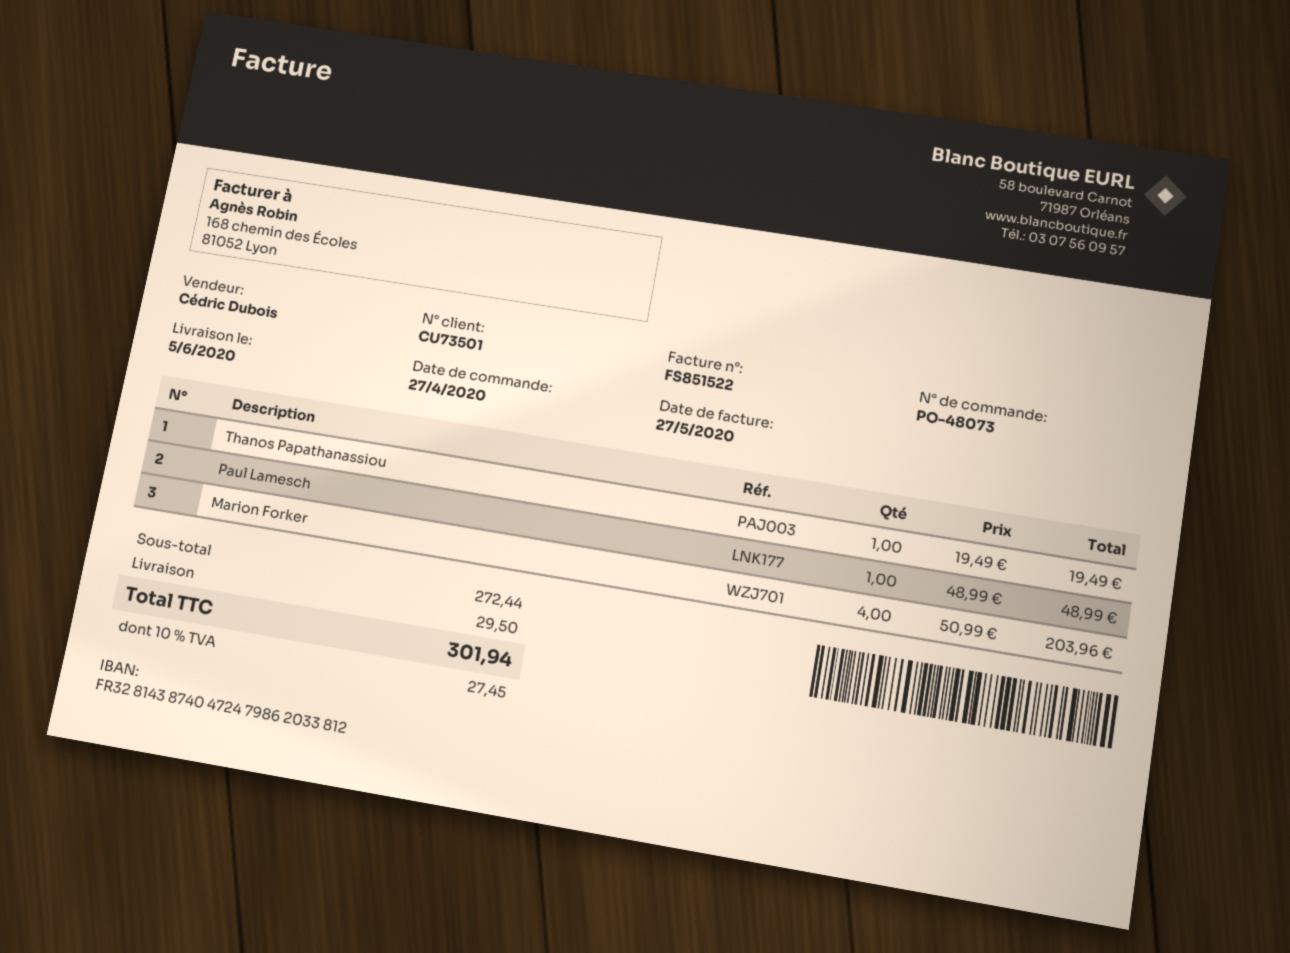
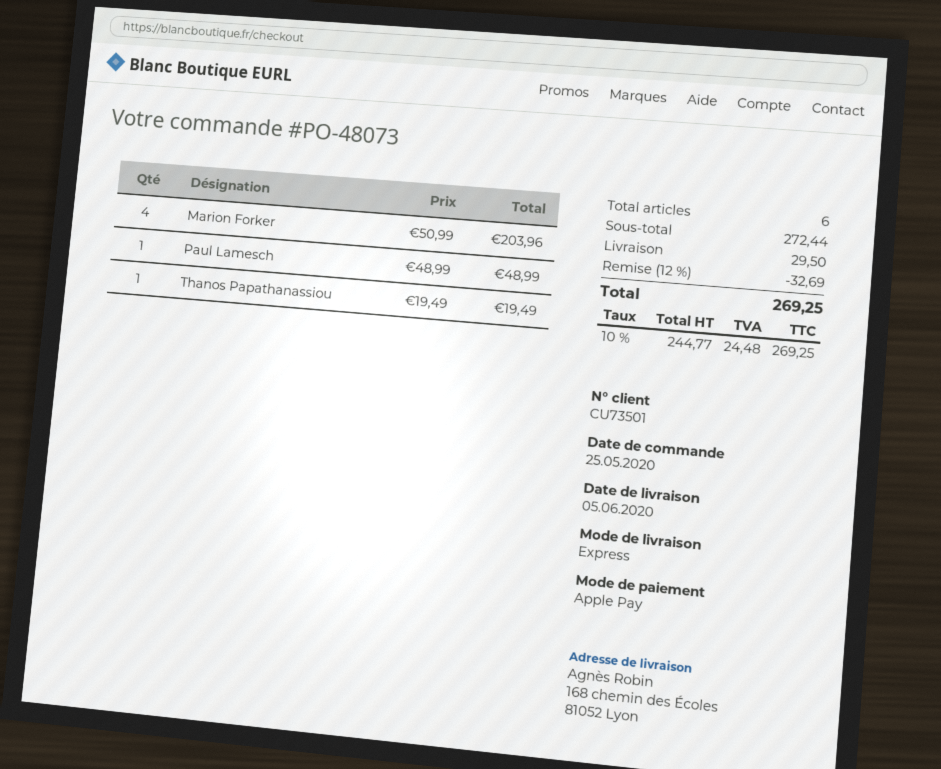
order date: 2020-04-27 -> 2020-05-25
discount: none -> 12% = 32.69
tax: 10% = 27.45 -> 10% = 24.48
total: 301.94 -> 269.25

